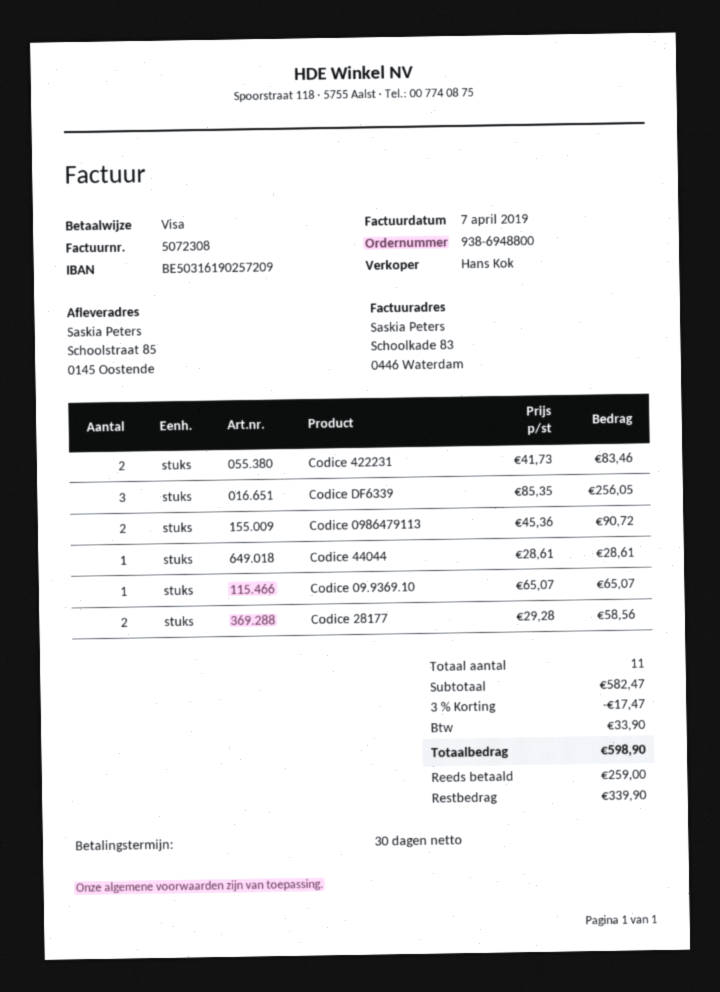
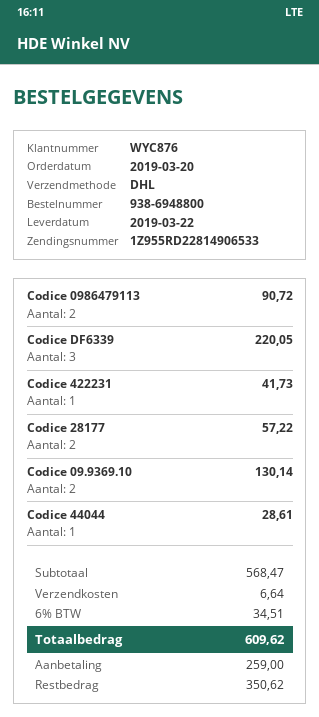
Codice 422231: 2 for 83.46 -> 1 for 41.73
Codice DF6339: 3 for 256.05 -> 3 for 220.05
Codice 09.9369.10: 1 for 65.07 -> 2 for 130.14
Codice 28177: 2 for 58.56 -> 2 for 57.22
subtotal: 582.47 -> 568.47
discount: 3% = 17.47 -> none
shipping: none -> 6.64
tax: 33.90 -> 34.51
total: 598.90 -> 609.62
balance: 339.90 -> 350.62

